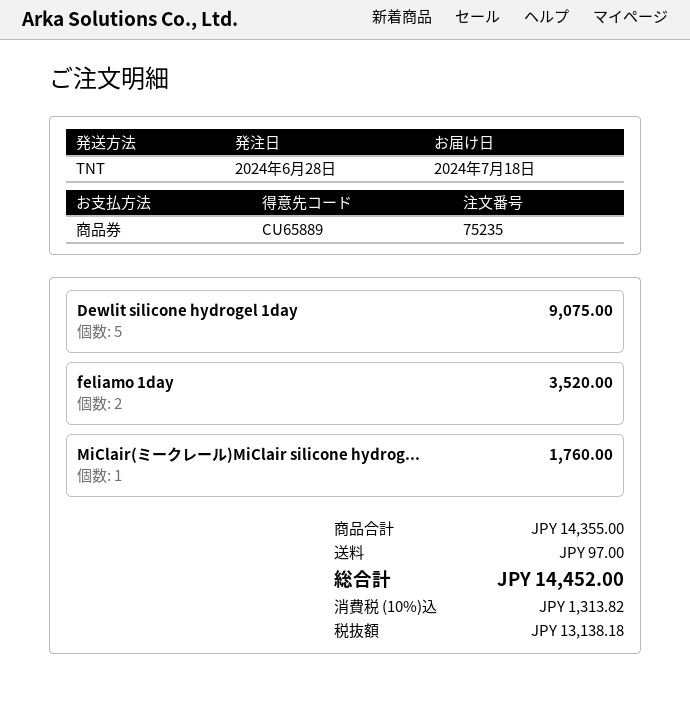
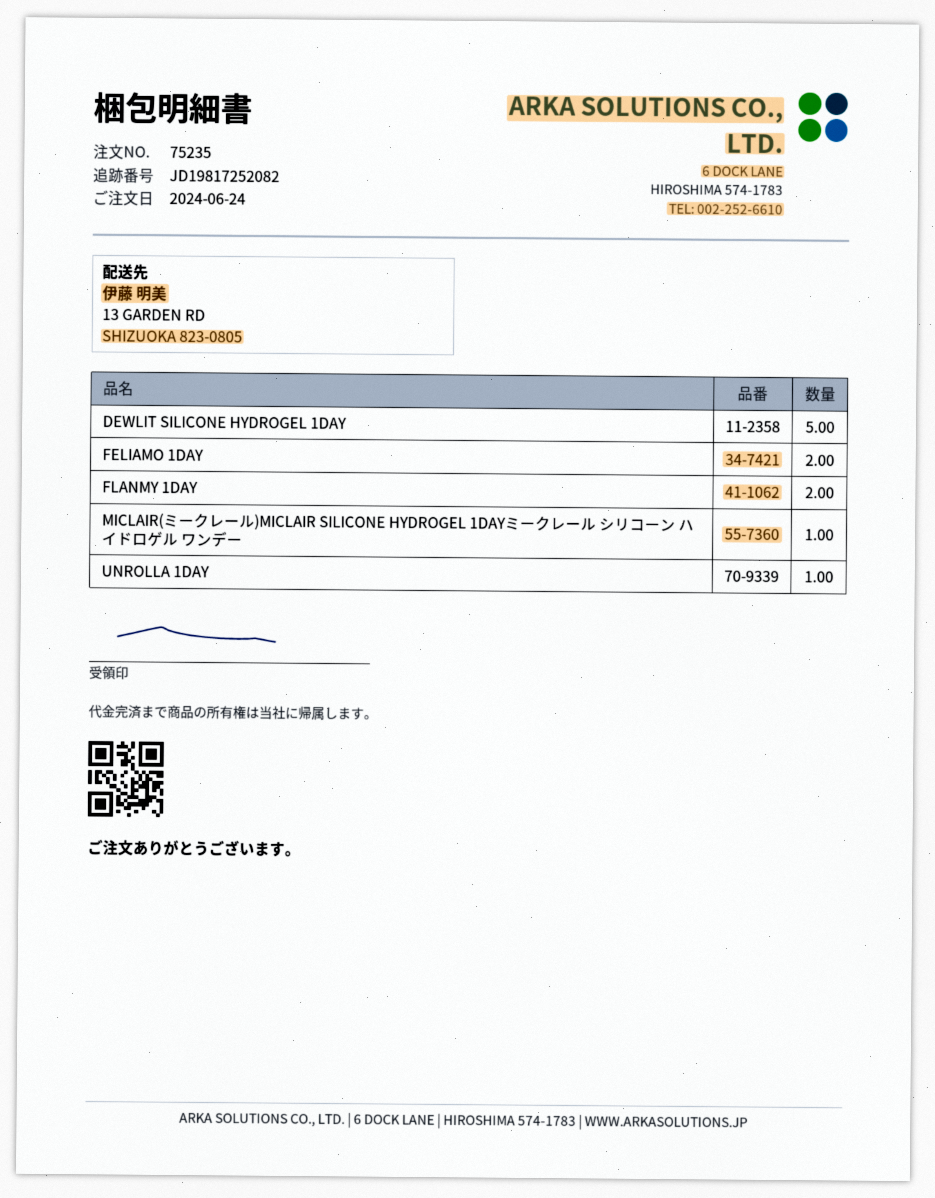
order date: 2024-06-28 -> 2024-06-24
FLANMY 1DAY: none -> 2
UNROLLA 1DAY: none -> 1

